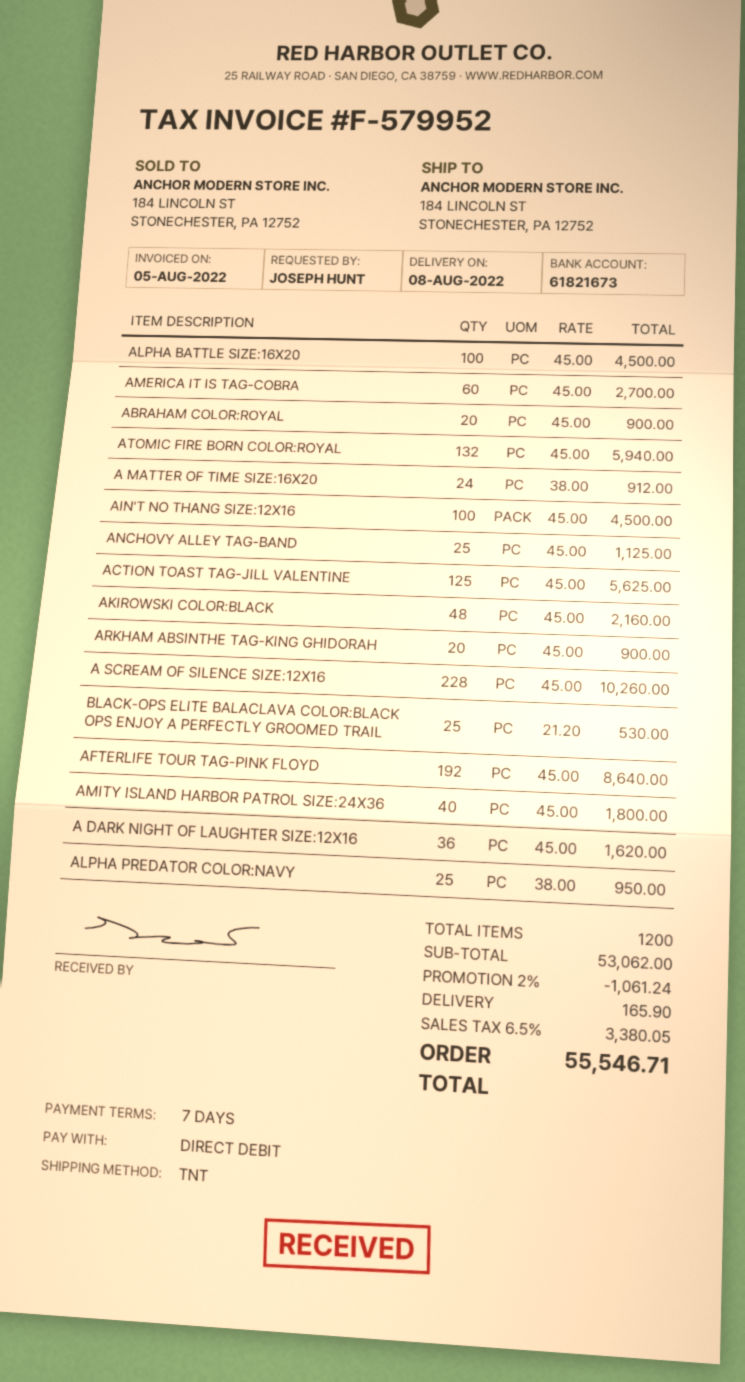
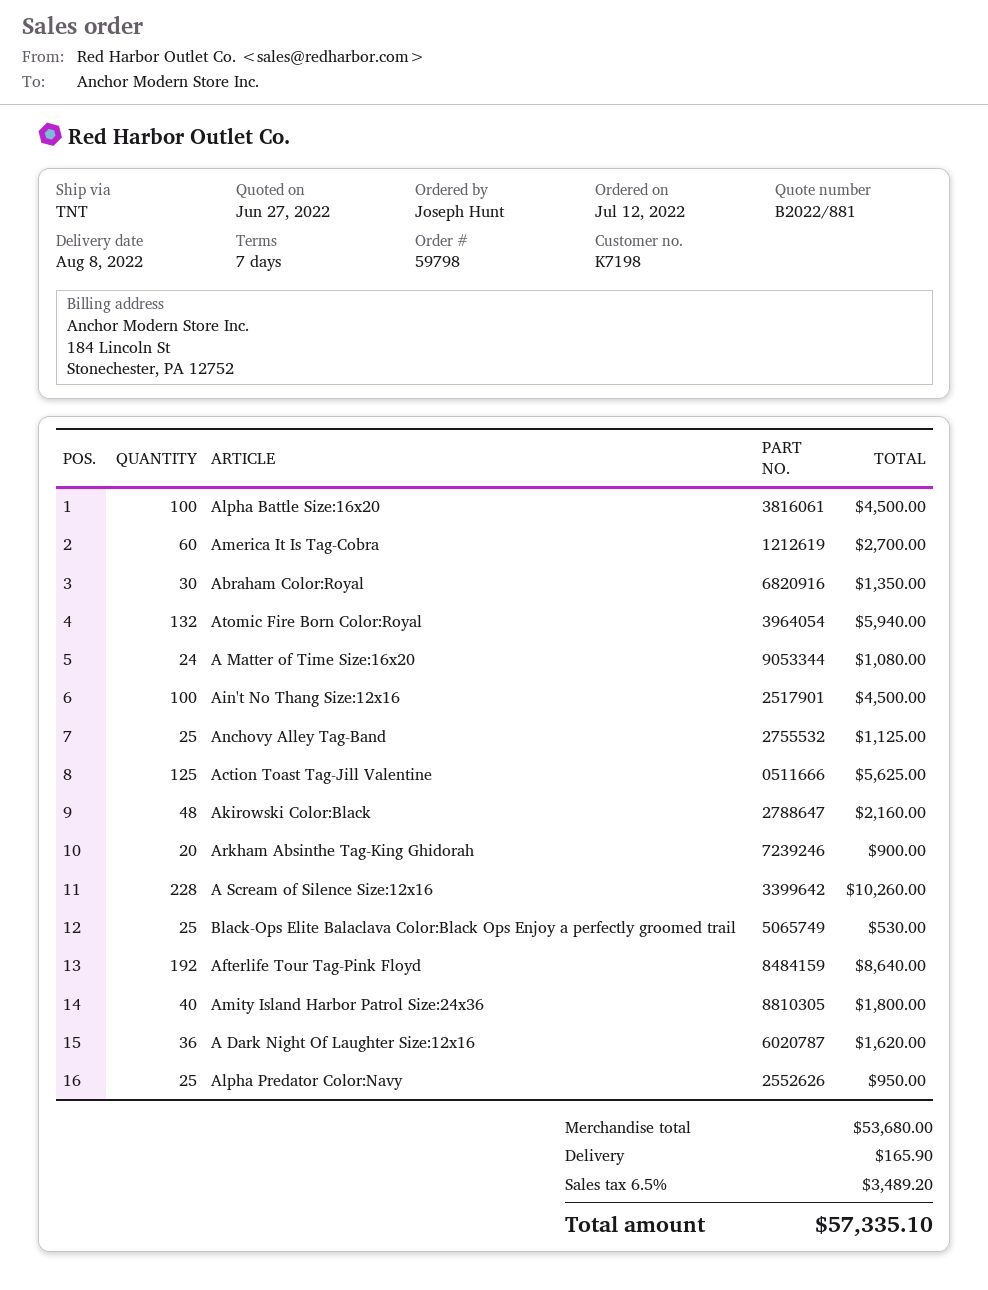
ABRAHAM COLOR:ROYAL: 20 for 900.00 -> 30 for 1350.00
A MATTER OF TIME SIZE:16X20: 24 for 912.00 -> 24 for 1080.00
subtotal: 53062.00 -> 53680.00
discount: 2% = 1061.24 -> none
tax: 6.5% = 3380.05 -> 6.5% = 3489.20
total: 55546.71 -> 57335.10

